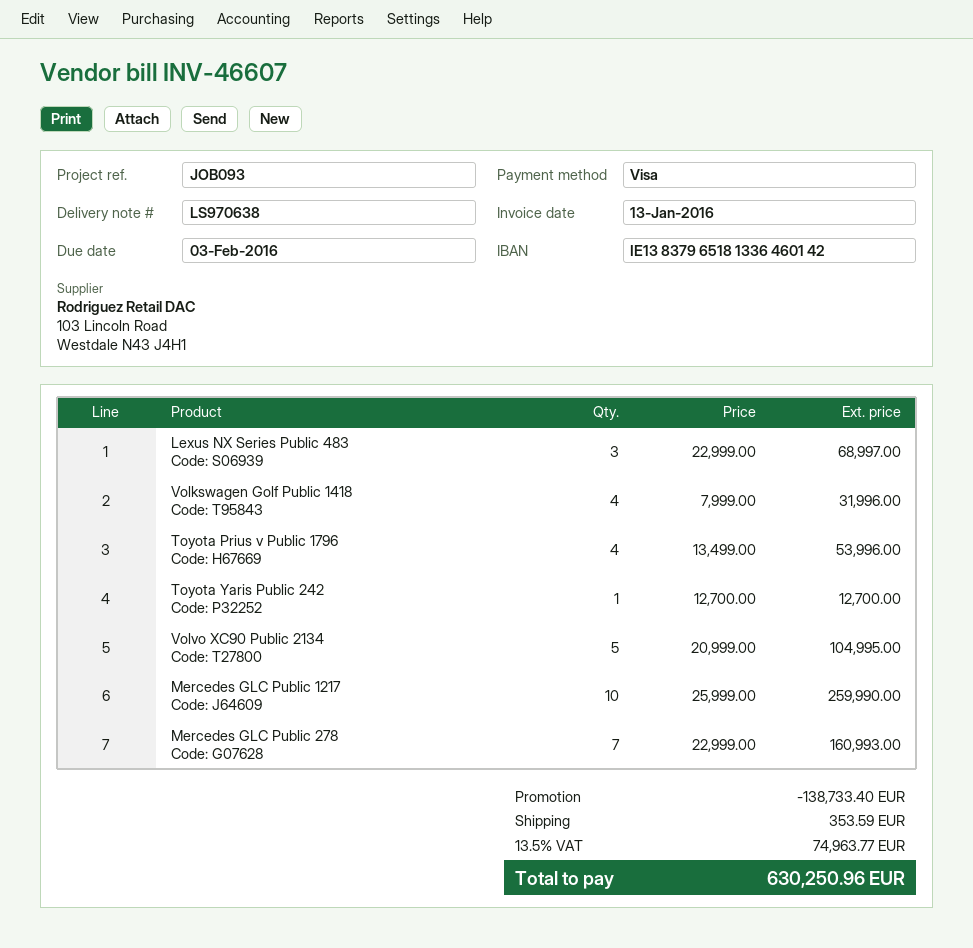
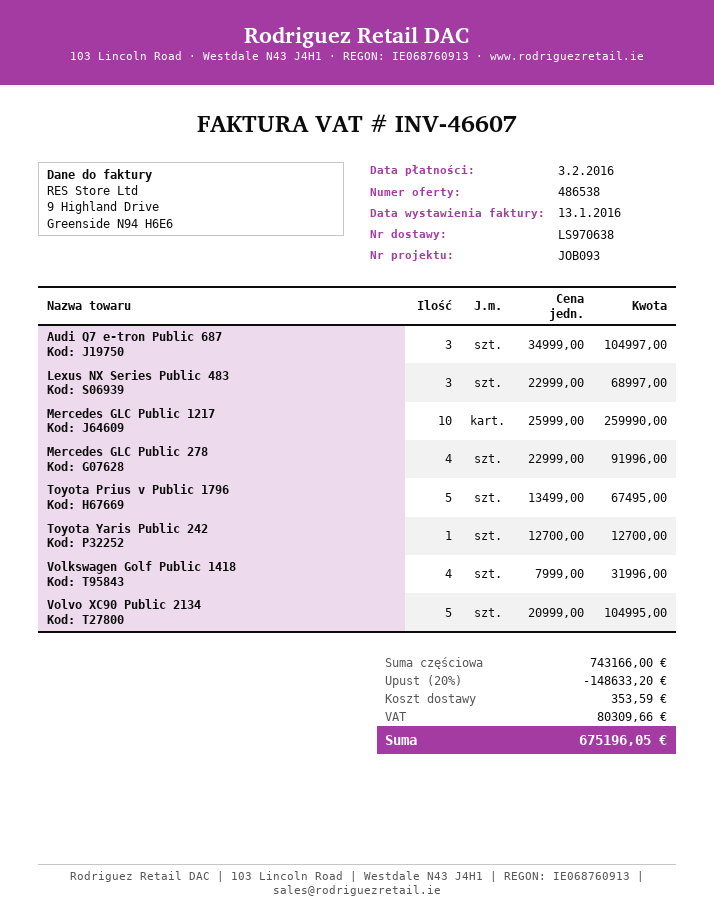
Toyota Prius v Public 1796: 4 x 13499.00 = 53996.00 -> 5 x 13499.00 = 67495.00
Mercedes GLC Public 278: 7 x 22999.00 = 160993.00 -> 4 x 22999.00 = 91996.00
Audi Q7 e-tron Public 687: none -> 3 x 34999.00 = 104997.00
discount: 138733.40 -> 148633.20
tax: 74963.77 -> 80309.66
total: 630250.96 -> 675196.05

